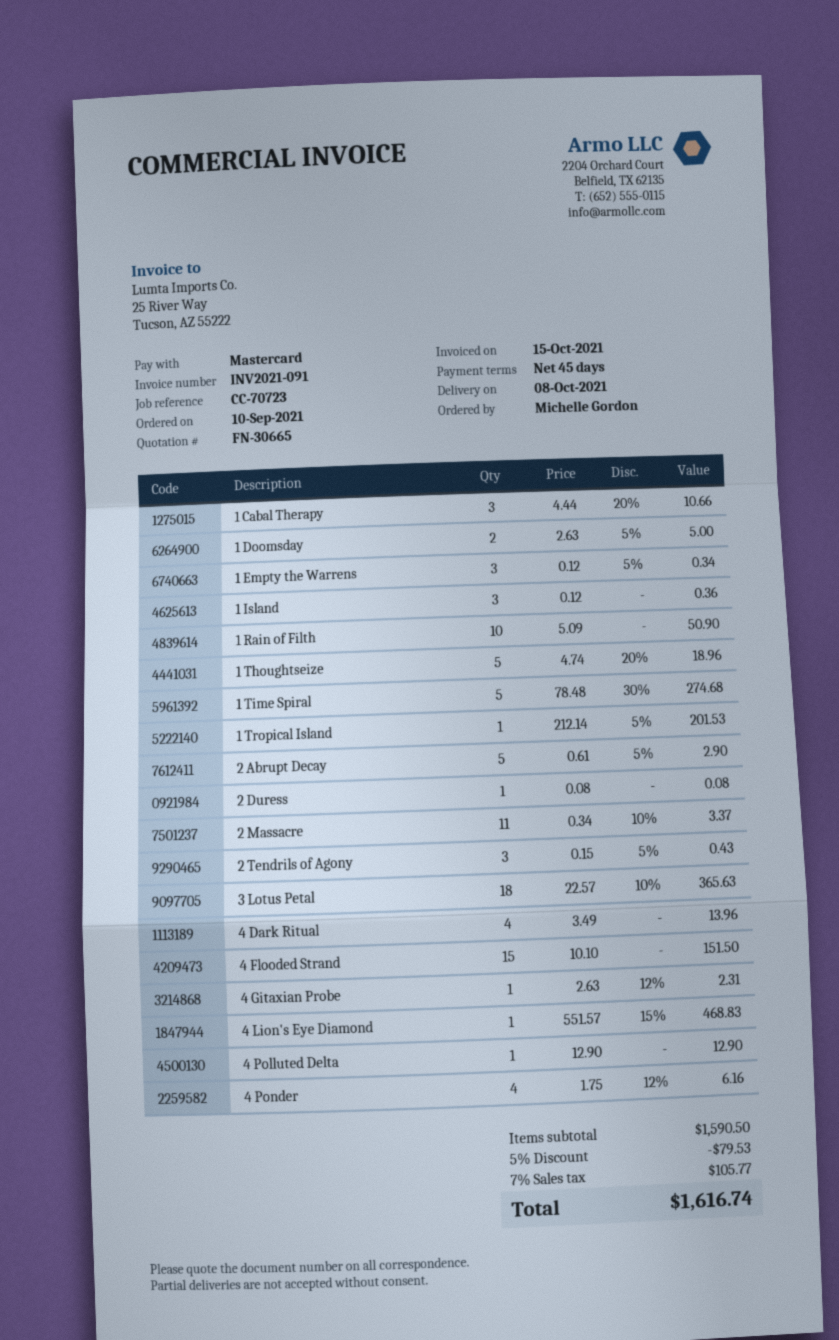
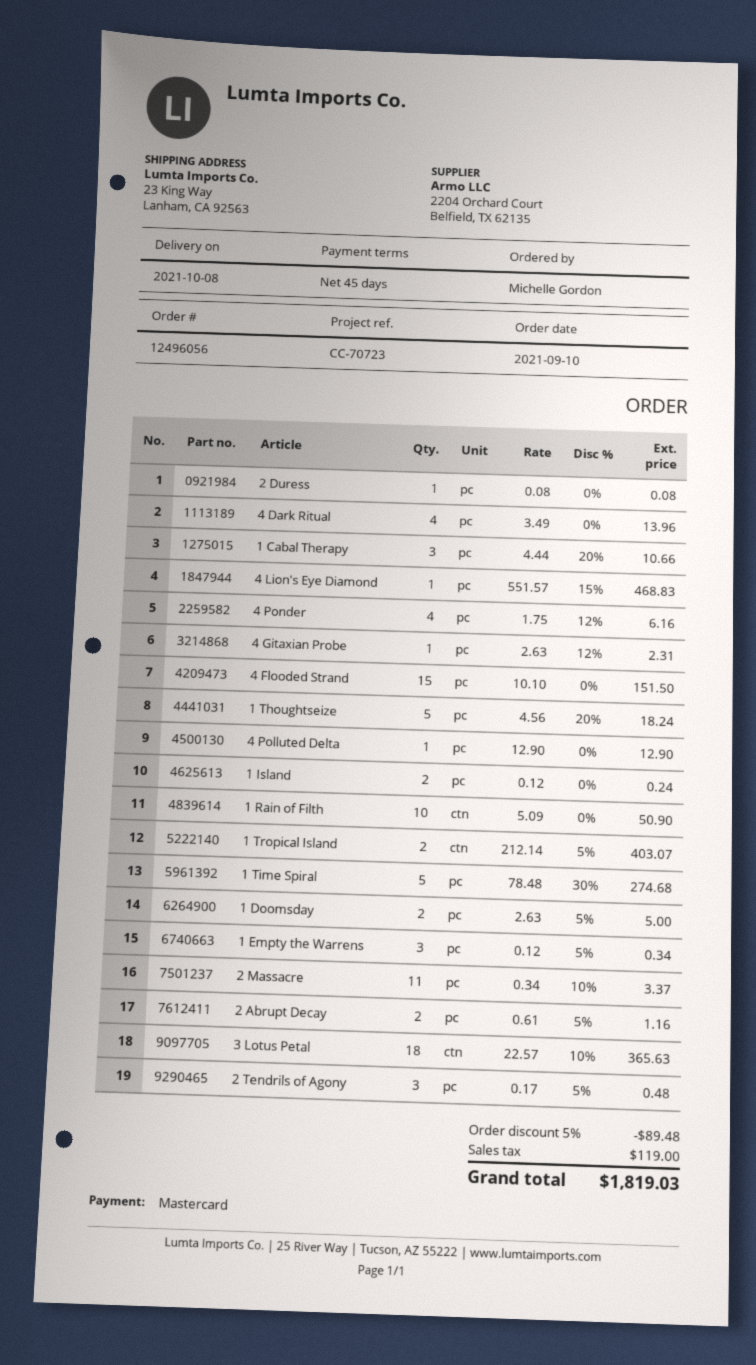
1 Island: 3 x 0.12 = 0.36 -> 2 x 0.12 = 0.24
1 Thoughtseize: 5 x 4.74 - 20% = 18.96 -> 5 x 4.56 - 20% = 18.24
1 Tropical Island: 1 x 212.14 - 5% = 201.53 -> 2 x 212.14 - 5% = 403.07
2 Abrupt Decay: 5 x 0.61 - 5% = 2.90 -> 2 x 0.61 - 5% = 1.16
2 Tendrils of Agony: 3 x 0.15 - 5% = 0.43 -> 3 x 0.17 - 5% = 0.48
discount: 5% = 79.53 -> 5% = 89.48
tax: 105.77 -> 119.00
total: 1616.74 -> 1819.03

